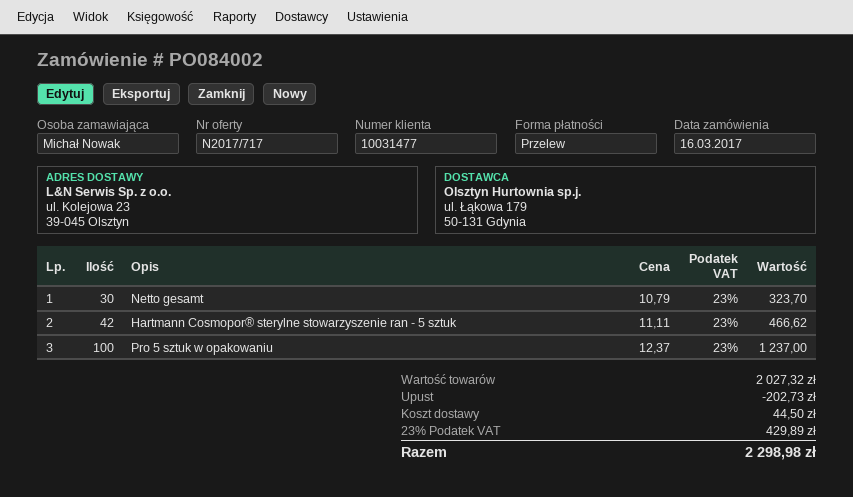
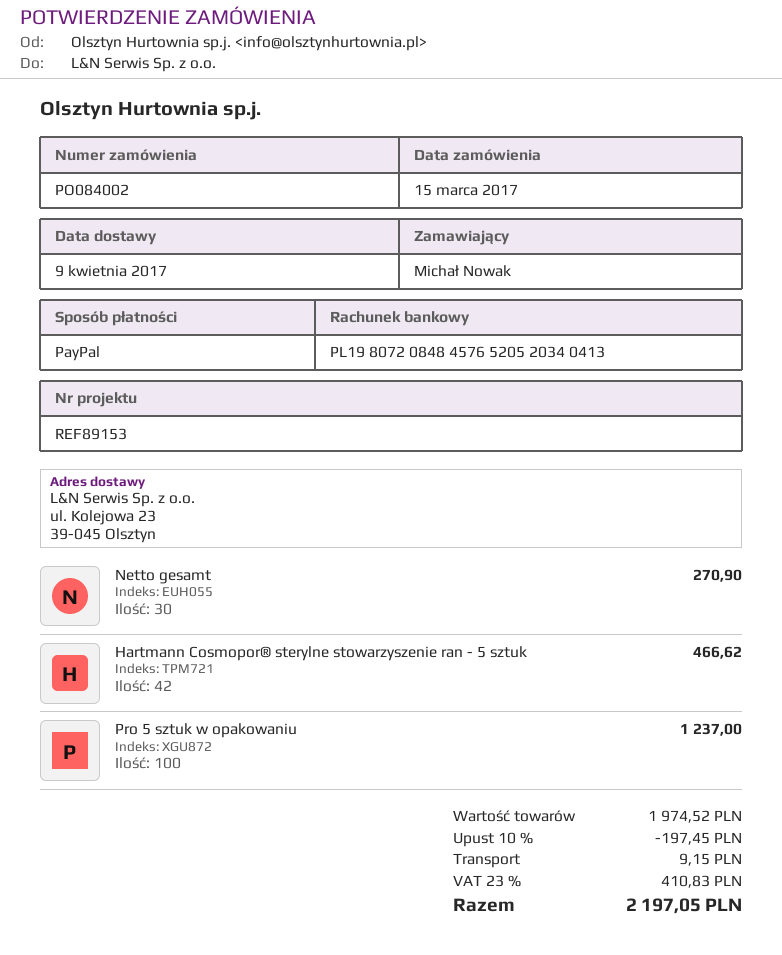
order date: 2017-03-16 -> 2017-03-15
payment method: bank transfer -> PayPal
Netto gesamt: 30 for 323.70 -> 30 for 270.90
subtotal: 2027.32 -> 1974.52
discount: 202.73 -> 197.45
shipping: 44.50 -> 9.15
tax: 23% = 429.89 -> 23% = 410.83
total: 2298.98 -> 2197.05

